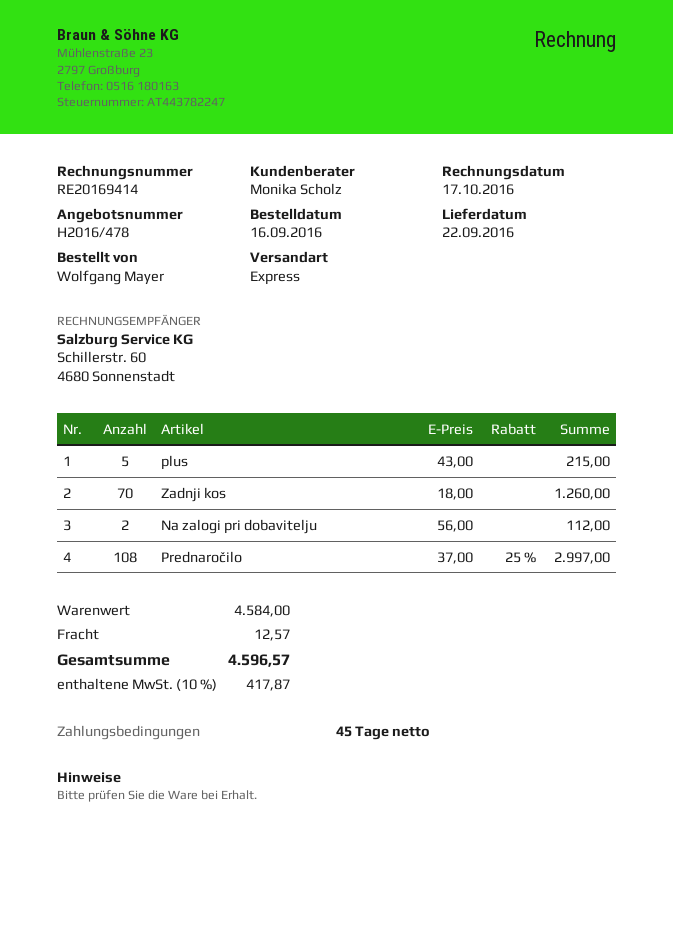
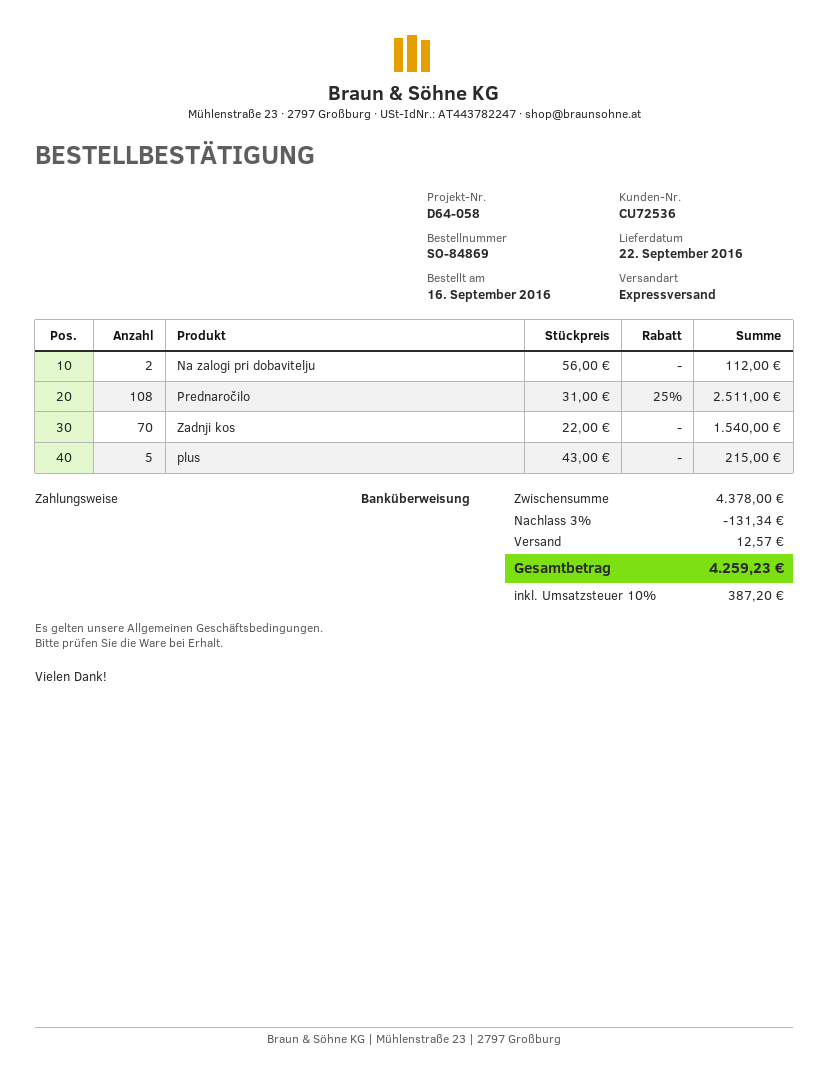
Zadnji kos: 70 x 18.00 = 1260.00 -> 70 x 22.00 = 1540.00
Prednaročilo: 108 x 37.00 - 25% = 2997.00 -> 108 x 31.00 - 25% = 2511.00
subtotal: 4584.00 -> 4378.00
discount: none -> 3% = 131.34
tax: 10% = 417.87 -> 10% = 387.20
total: 4596.57 -> 4259.23

